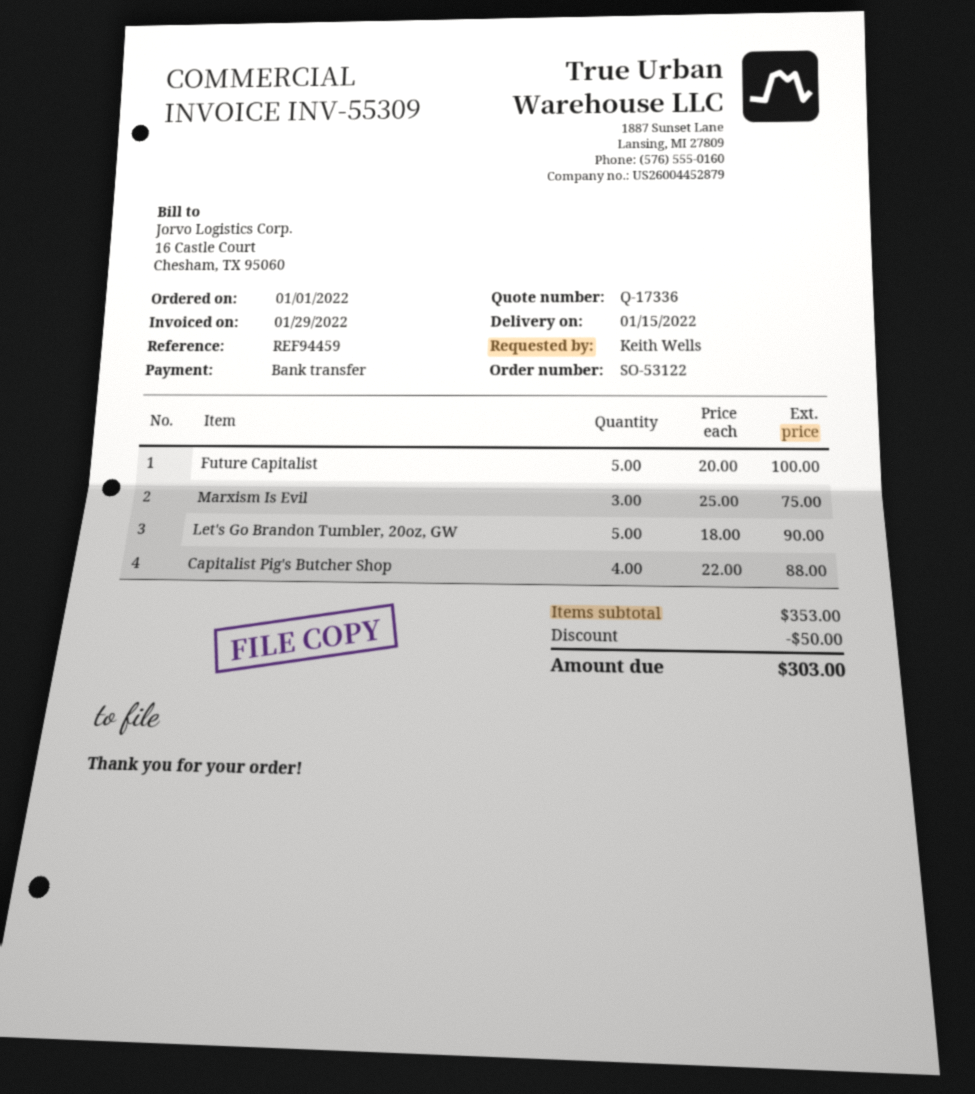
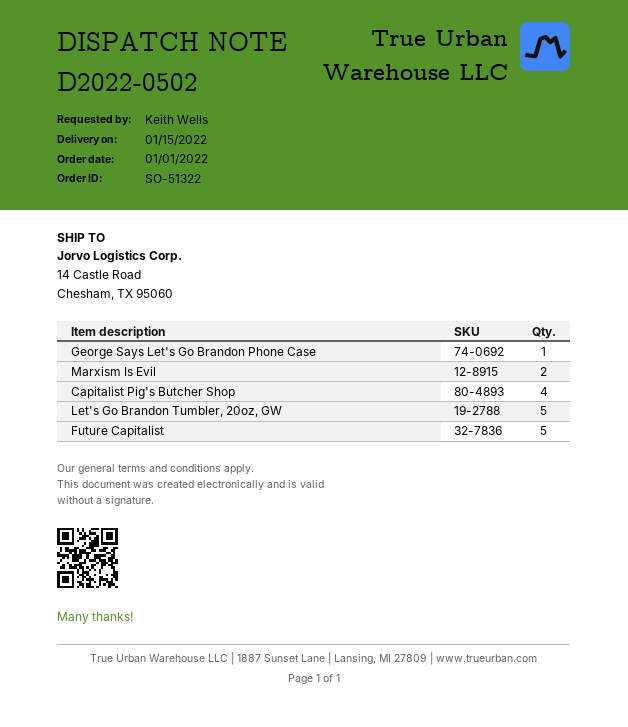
order number: SO-53122 -> SO-51322
Marxism Is Evil: 3 -> 2
George Says Let's Go Brandon Phone Case: none -> 1

